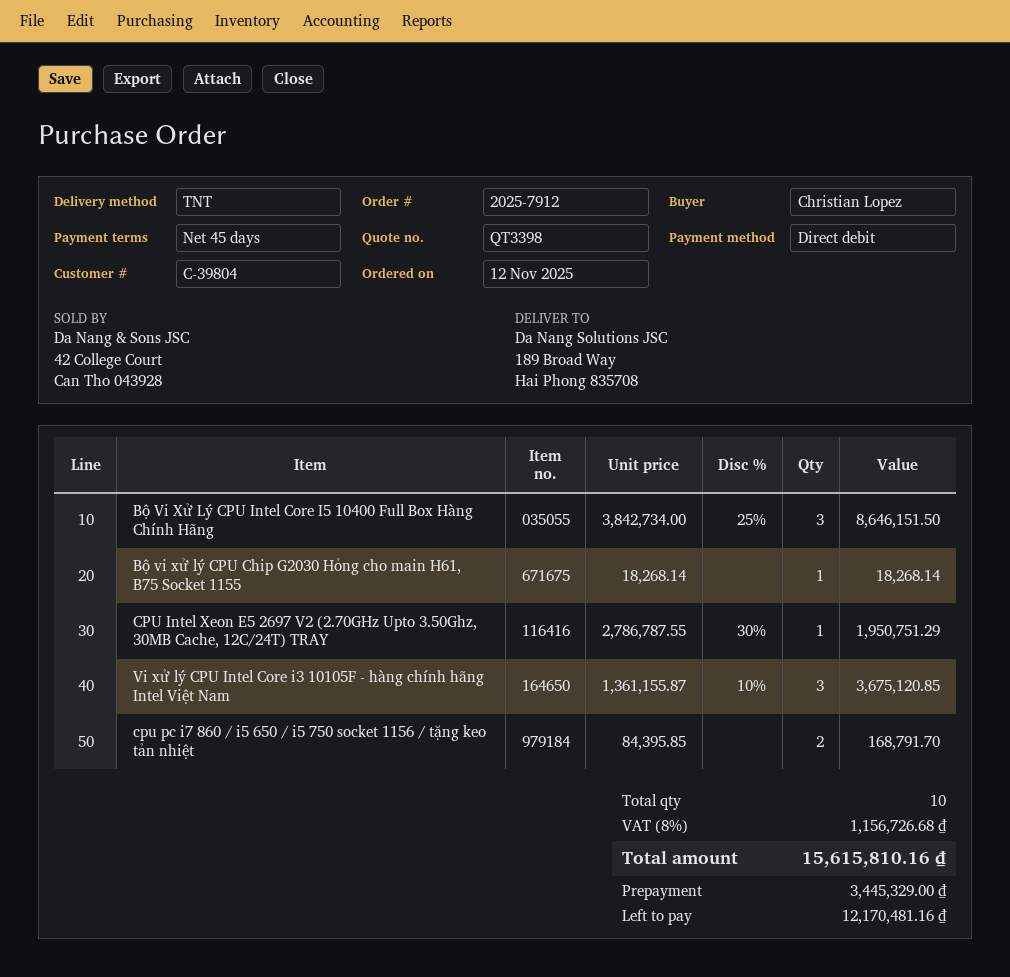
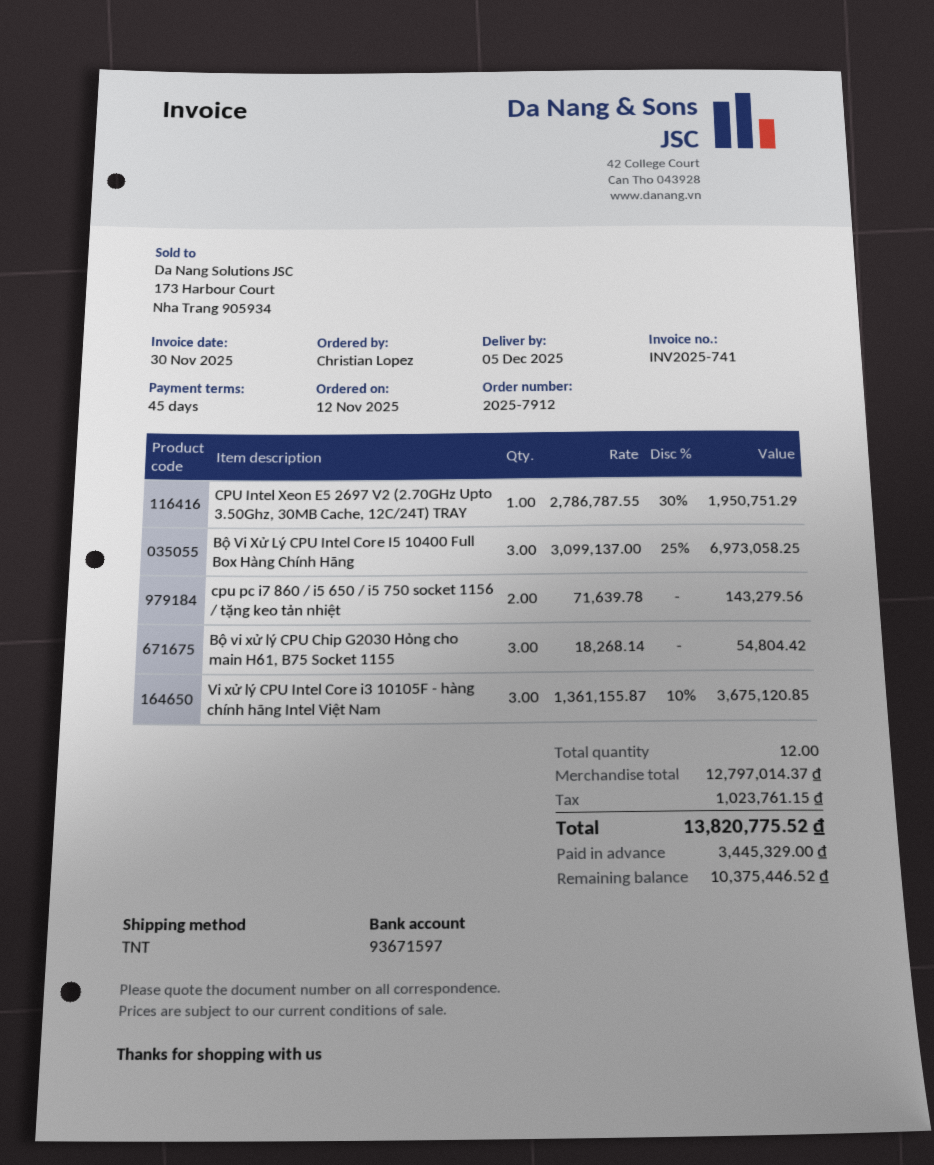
Bộ Vi Xử Lý CPU Intel Core I5 10400 Full Box Hàng Chính Hãng: 3 x 3842734.00 - 25% = 8646151.50 -> 3 x 3099137.00 - 25% = 6973058.25
Bộ vi xử lý CPU Chip G2030 Hỏng cho main H61, B75 Socket 1155: 1 x 18268.14 = 18268.14 -> 3 x 18268.14 = 54804.42
cpu pc i7 860 / i5 650 / i5 750 socket 1156 / tặng keo tản nhiệt: 2 x 84395.85 = 168791.70 -> 2 x 71639.78 = 143279.56
total quantity: 10 -> 12
tax: 1156726.68 -> 1023761.15
total: 15615810.16 -> 13820775.52
balance: 12170481.16 -> 10375446.52

